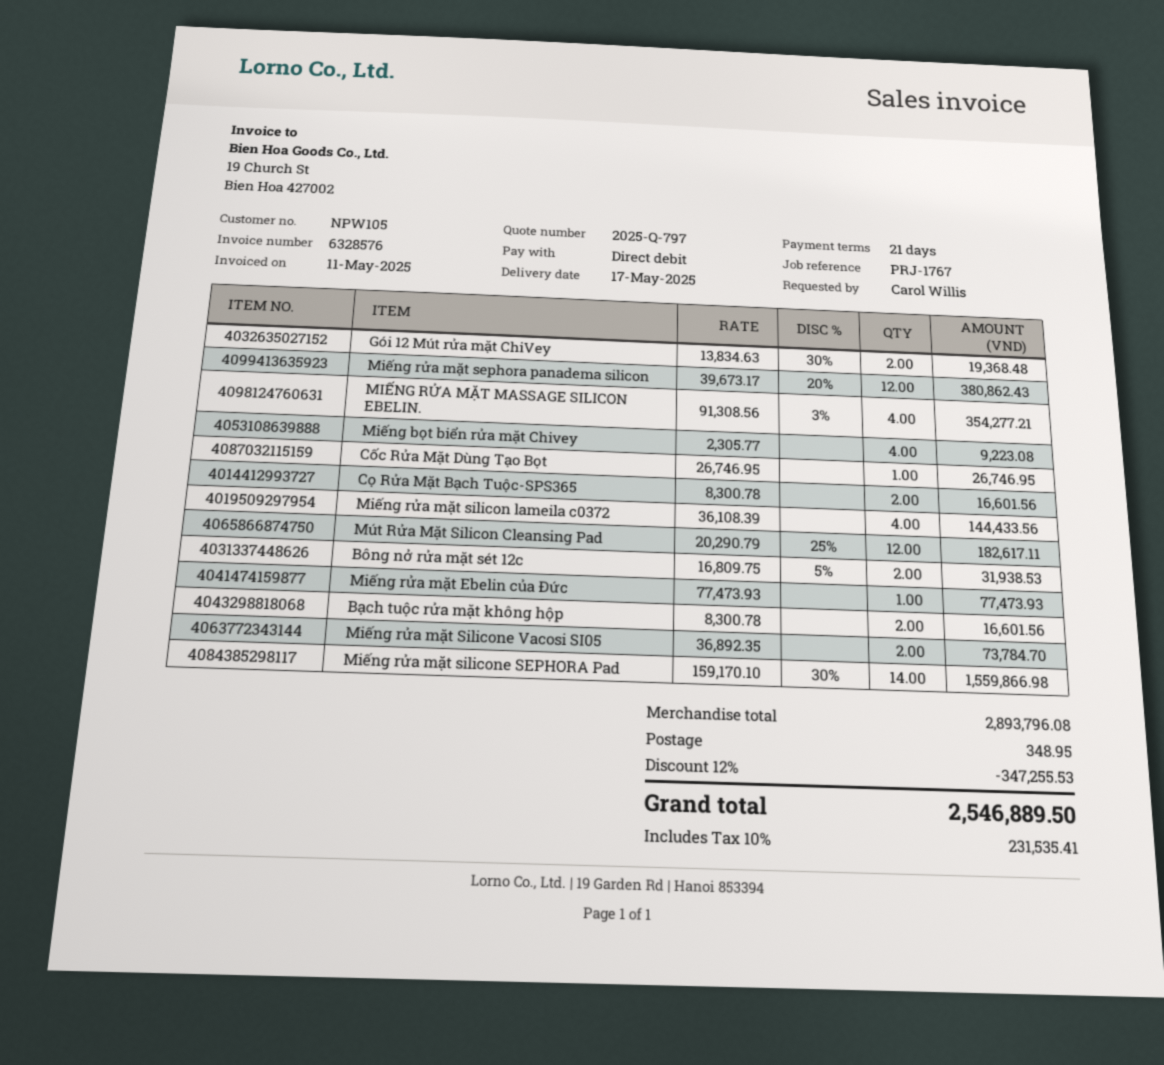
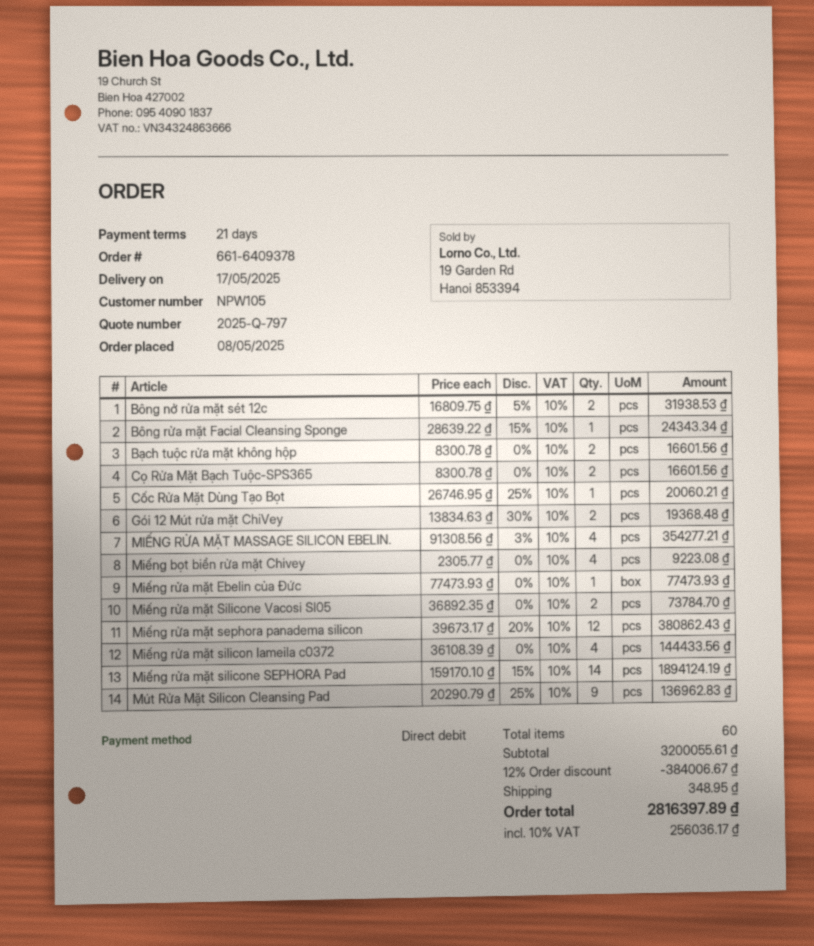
Cốc Rửa Mặt Dùng Tạo Bọt: 1 x 26746.95 = 26746.95 -> 1 x 26746.95 - 25% = 20060.21
Mút Rửa Mặt Silicon Cleansing Pad: 12 x 20290.79 - 25% = 182617.11 -> 9 x 20290.79 - 25% = 136962.83
Miếng rửa mặt silicone SEPHORA Pad: 14 x 159170.10 - 30% = 1559866.98 -> 14 x 159170.10 - 15% = 1894124.19
Bông rửa mặt Facial Cleansing Sponge: none -> 1 x 28639.22 - 15% = 24343.34
subtotal: 2893796.08 -> 3200055.61
discount: 12% = 347255.53 -> 12% = 384006.67
tax: 10% = 231535.41 -> 10% = 256036.17
total: 2546889.50 -> 2816397.89

